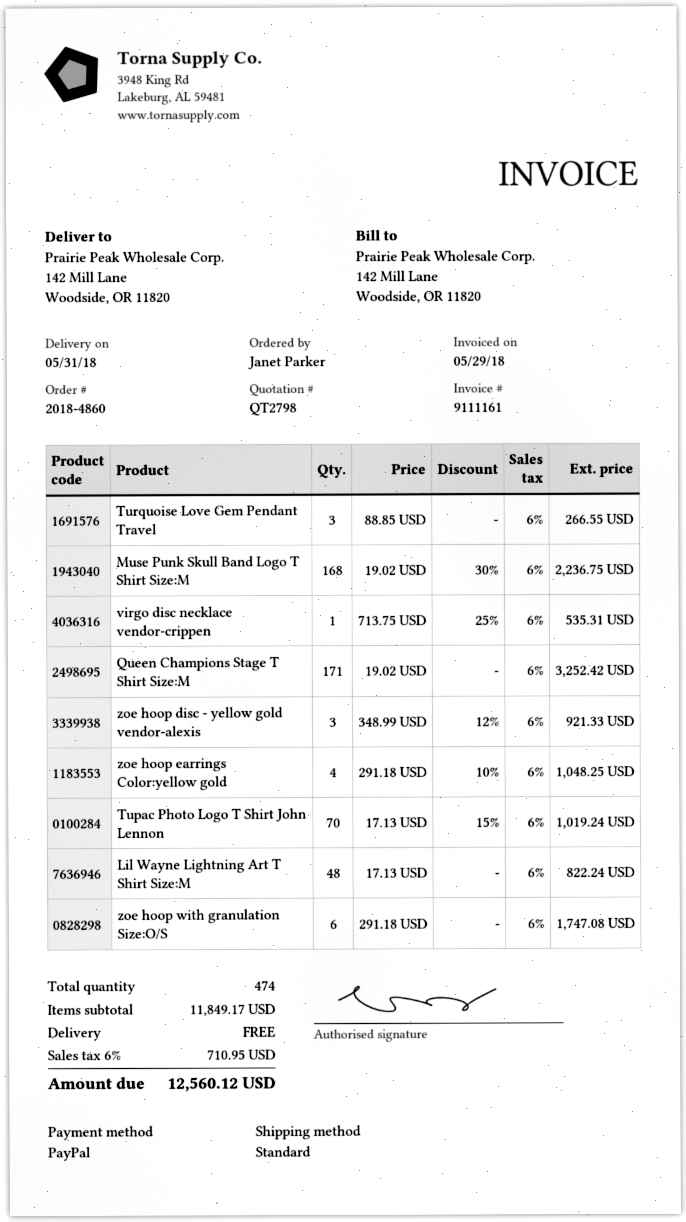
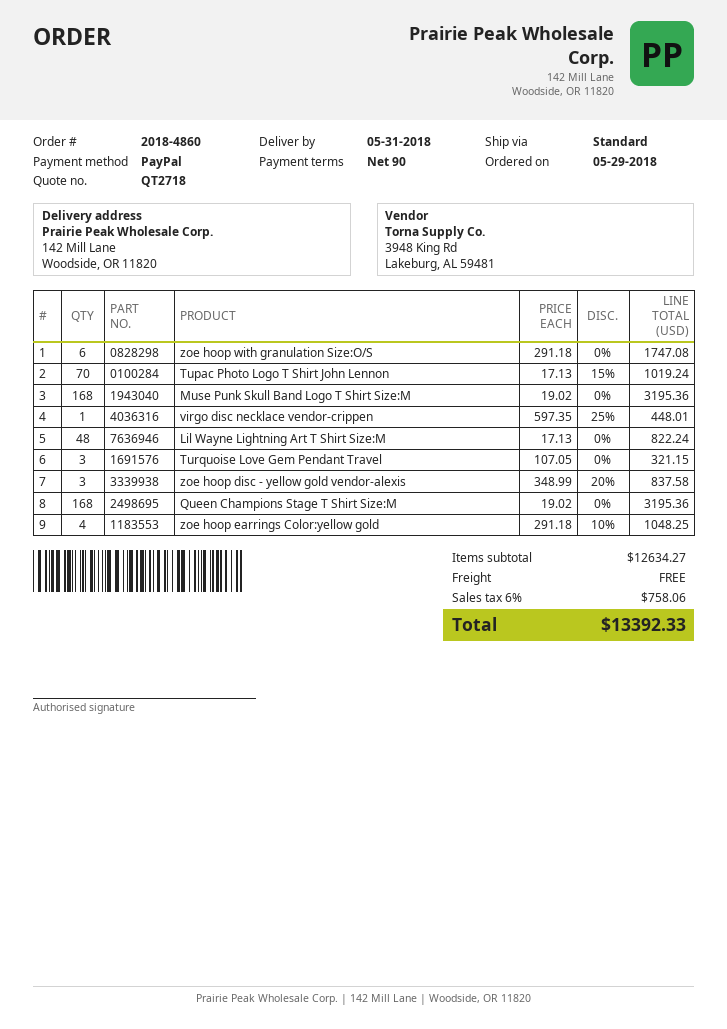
quote number: QT2798 -> QT2718
Turquoise Love Gem Pendant Travel: 3 x 88.85 = 266.55 -> 3 x 107.05 = 321.15
Muse Punk Skull Band Logo T Shirt Size:M: 168 x 19.02 - 30% = 2236.75 -> 168 x 19.02 = 3195.36
virgo disc necklace vendor-crippen: 1 x 713.75 - 25% = 535.31 -> 1 x 597.35 - 25% = 448.01
Queen Champions Stage T Shirt Size:M: 171 x 19.02 = 3252.42 -> 168 x 19.02 = 3195.36
zoe hoop disc - yellow gold vendor-alexis: 3 x 348.99 - 12% = 921.33 -> 3 x 348.99 - 20% = 837.58
subtotal: 11849.17 -> 12634.27
tax: 6% = 710.95 -> 6% = 758.06
total: 12560.12 -> 13392.33

